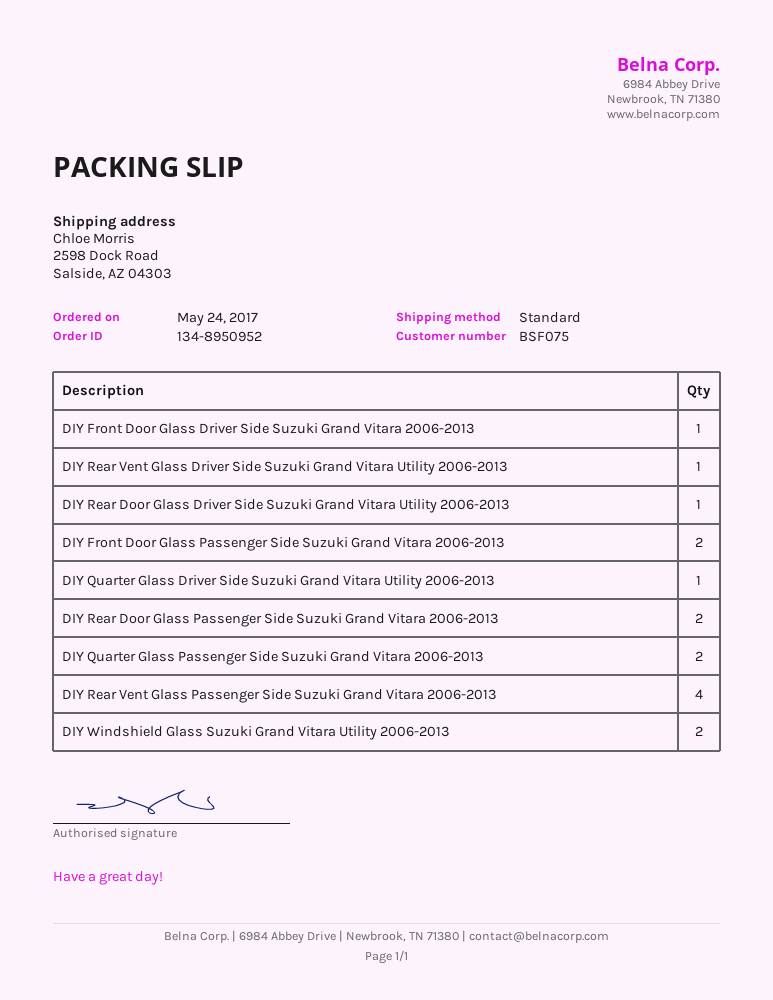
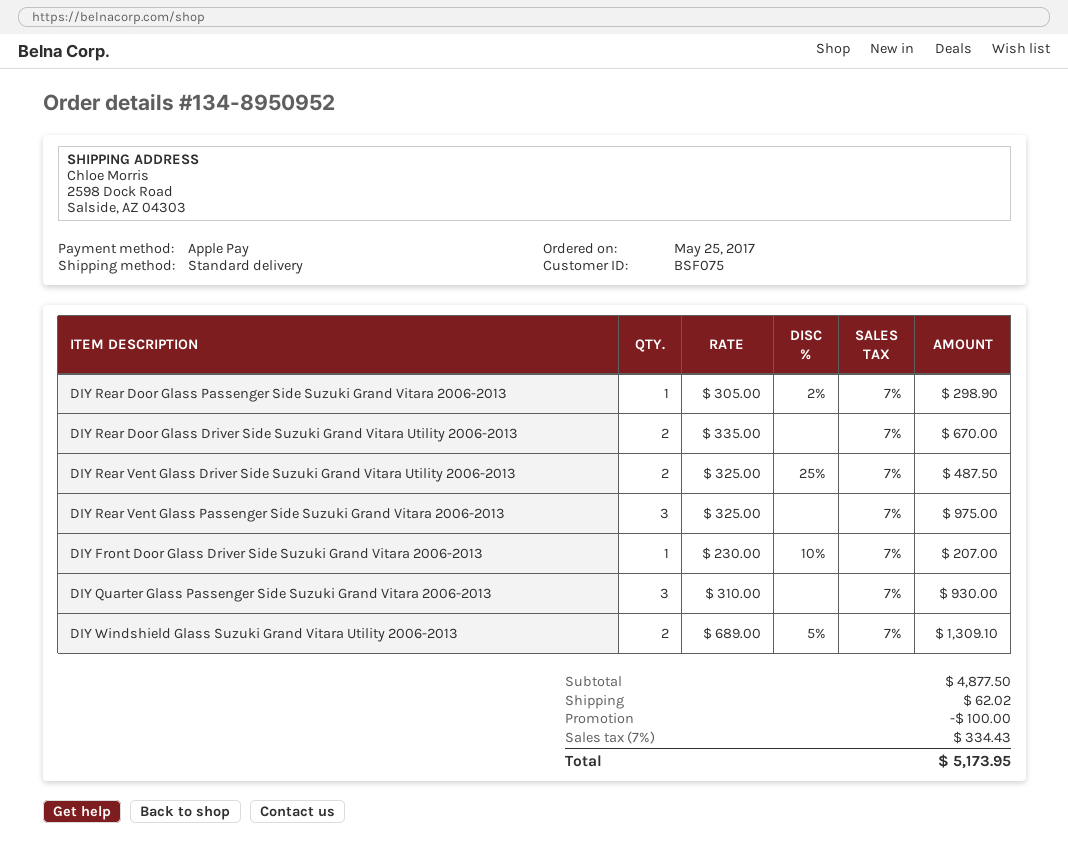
order date: 2017-05-24 -> 2017-05-25
DIY Rear Vent Glass Driver Side Suzuki Grand Vitara Utility 2006-2013: 1 -> 2
DIY Rear Door Glass Driver Side Suzuki Grand Vitara Utility 2006-2013: 1 -> 2
DIY Front Door Glass Passenger Side Suzuki Grand Vitara 2006-2013: 2 -> none
DIY Quarter Glass Driver Side Suzuki Grand Vitara Utility 2006-2013: 1 -> none
DIY Rear Door Glass Passenger Side Suzuki Grand Vitara 2006-2013: 2 -> 1
DIY Quarter Glass Passenger Side Suzuki Grand Vitara 2006-2013: 2 -> 3
DIY Rear Vent Glass Passenger Side Suzuki Grand Vitara 2006-2013: 4 -> 3

